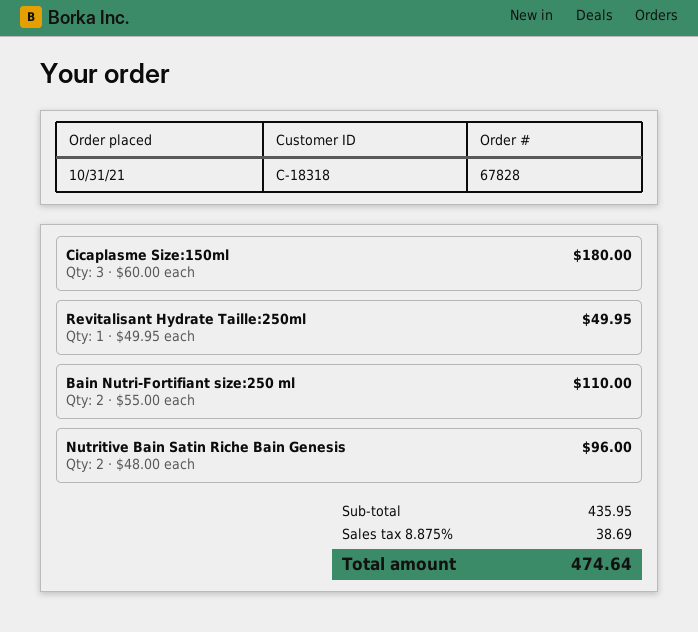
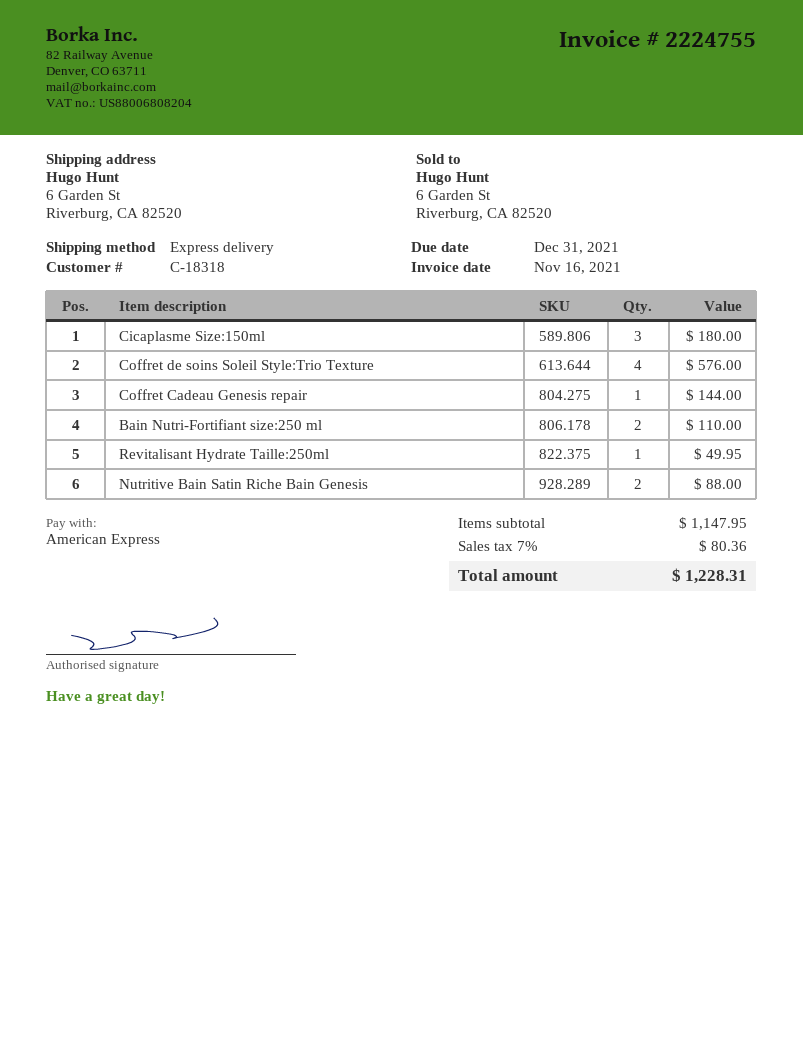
Nutritive Bain Satin Riche Bain Genesis: 2 for 96.00 -> 2 for 88.00
Coffret de soins Soleil Style:Trio Texture: none -> 4 for 576.00
Coffret Cadeau Genesis repair: none -> 1 for 144.00
subtotal: 435.95 -> 1147.95
tax: 8.875% = 38.69 -> 7% = 80.36
total: 474.64 -> 1228.31

